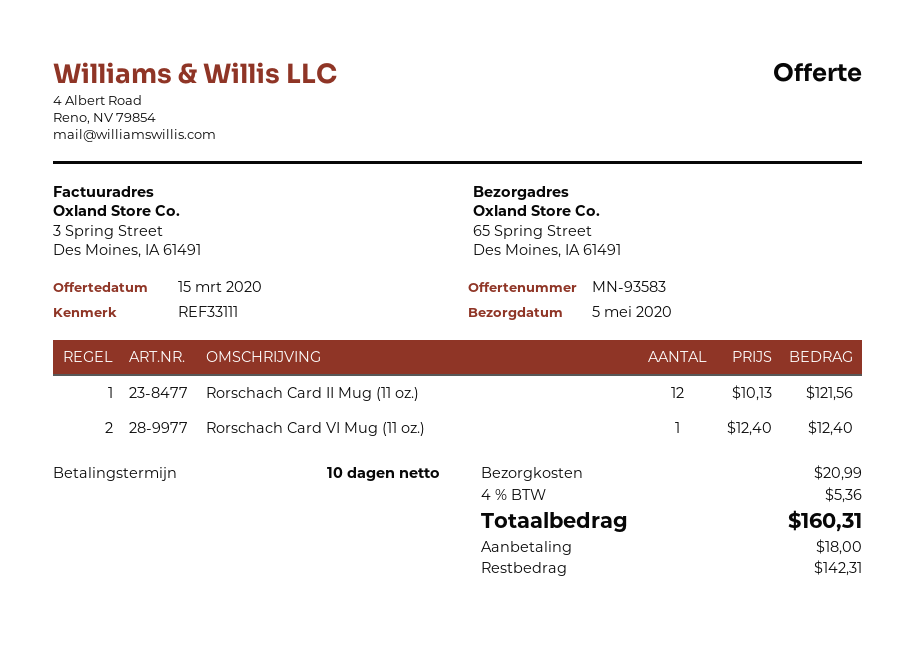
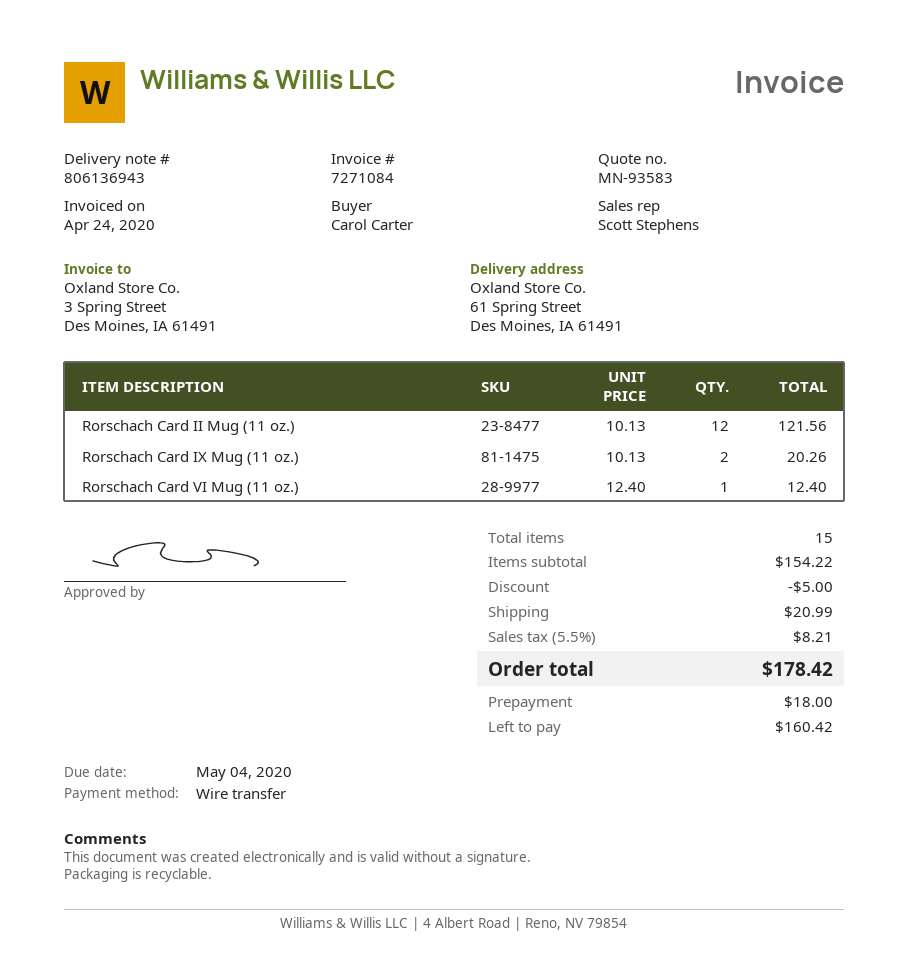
ship to: 65 Spring Street, Des Moines, IA 61491 -> 61 Spring Street, Des Moines, IA 61491
Rorschach Card IX Mug (11 oz.): none -> 2 x 10.13 = 20.26
discount: none -> 5.00
tax: 4% = 5.36 -> 5.5% = 8.21
total: 160.31 -> 178.42
balance: 142.31 -> 160.42

